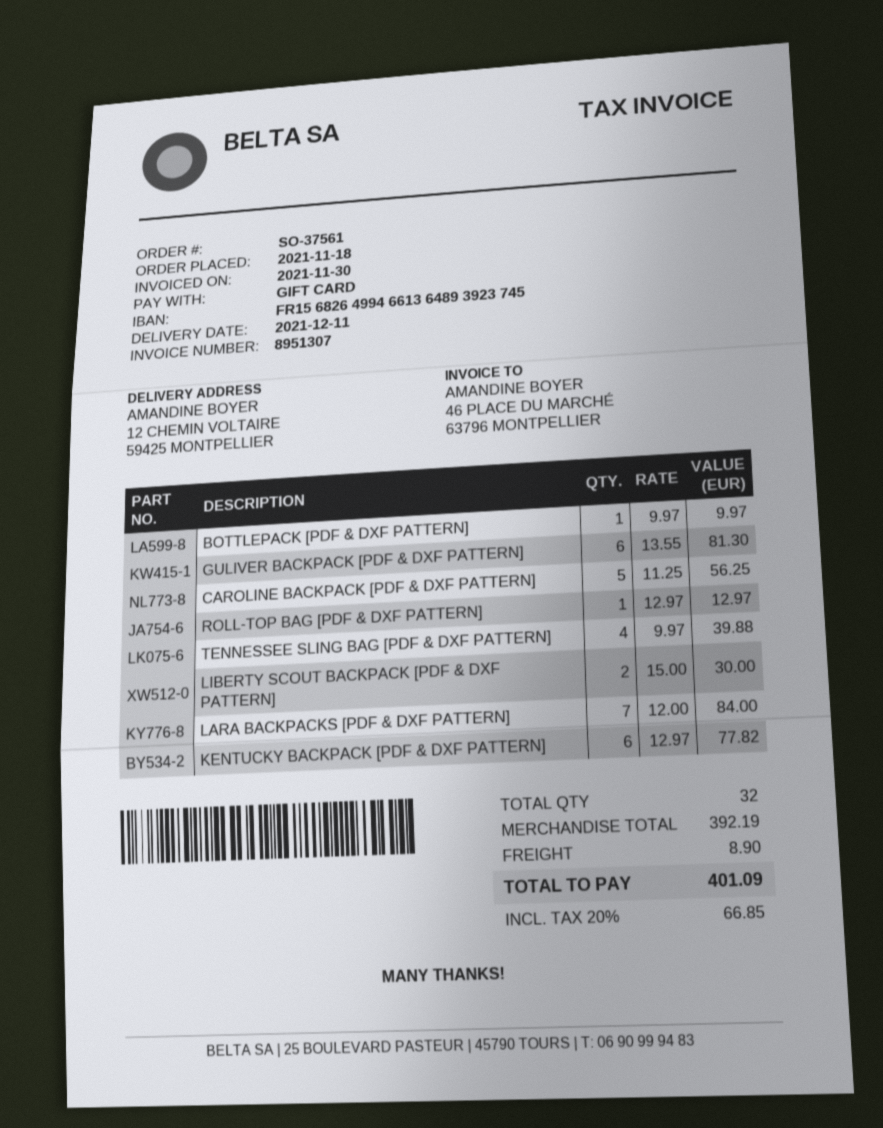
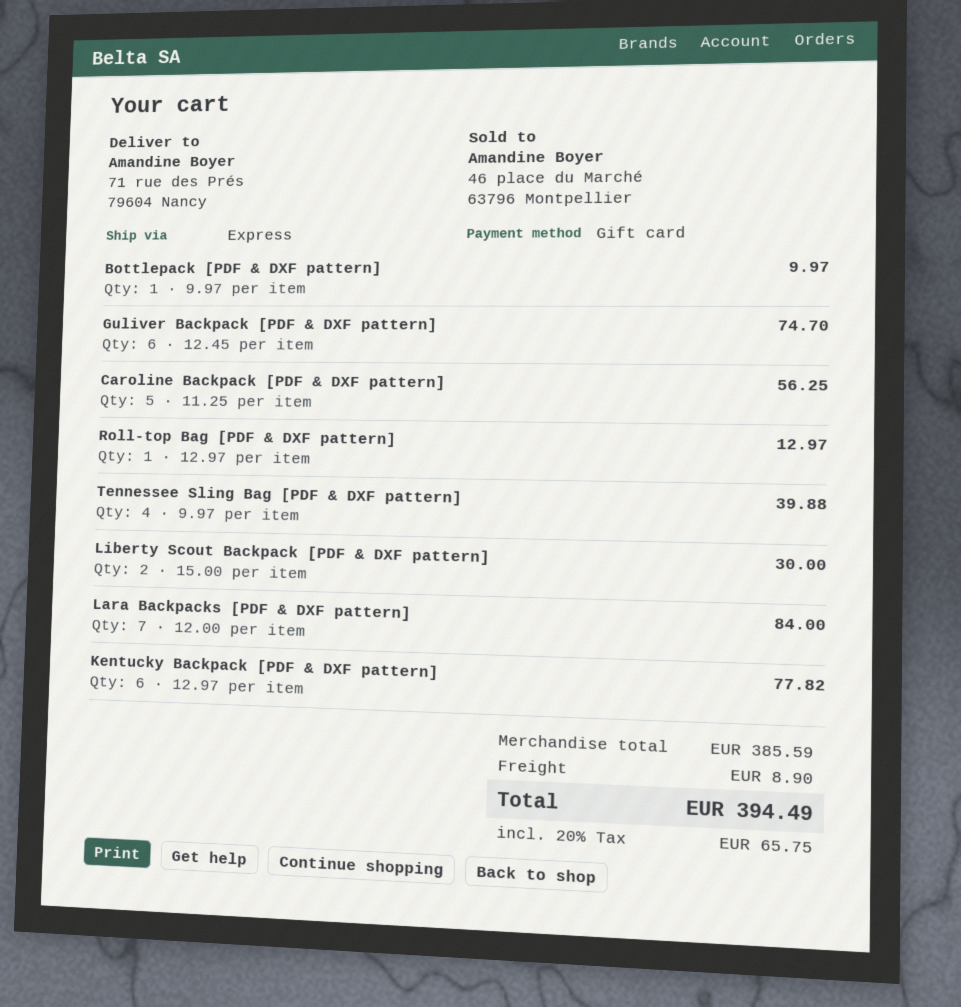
ship to: 12 CHEMIN VOLTAIRE, 59425 MONTPELLIER -> 71 rue des Prés, 79604 Nancy
GULIVER BACKPACK [PDF & DXF PATTERN]: 6 x 13.55 = 81.30 -> 6 x 12.45 = 74.70
subtotal: 392.19 -> 385.59
tax: 20% = 66.85 -> 20% = 65.75
total: 401.09 -> 394.49

